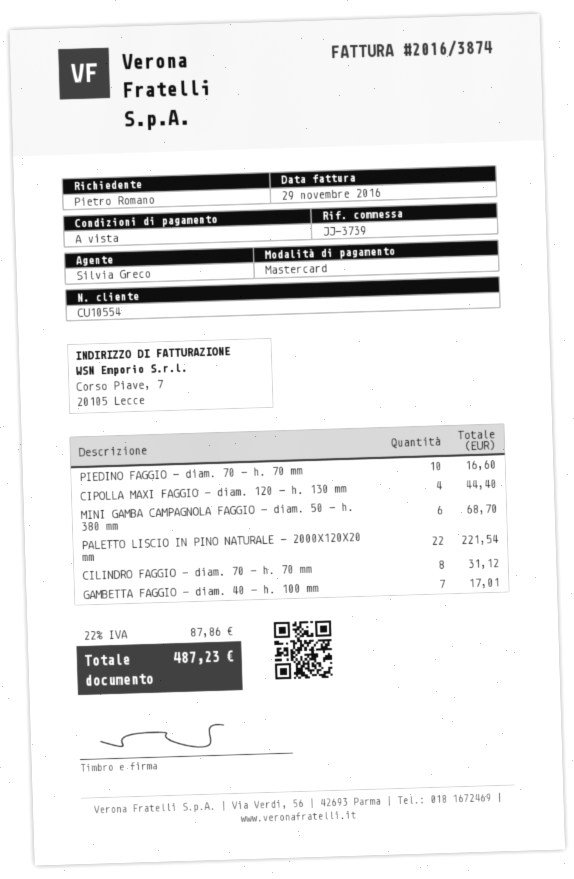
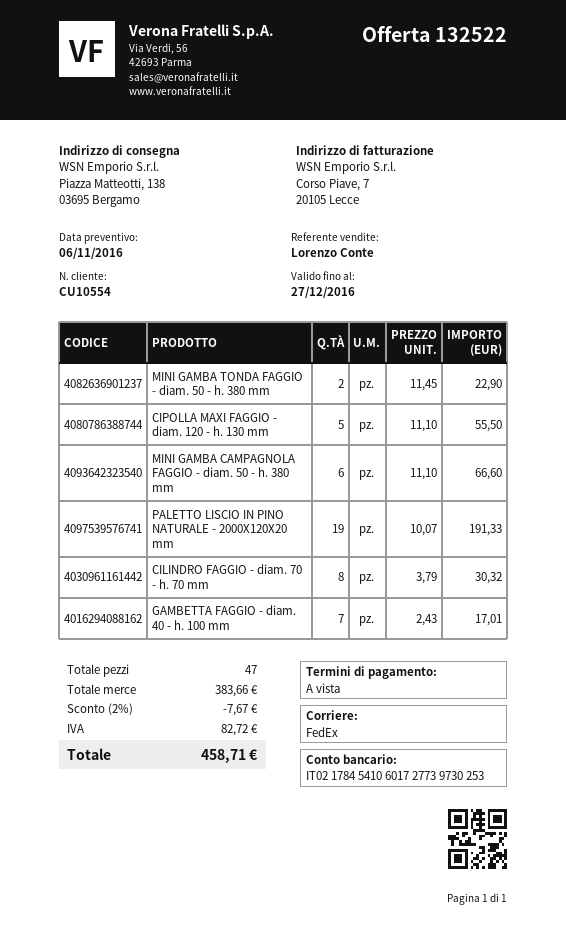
sales rep: Silvia Greco -> Lorenzo Conte
PIEDINO FAGGIO - diam. 70 - h. 70 mm: 10 for 16.60 -> none
CIPOLLA MAXI FAGGIO - diam. 120 - h. 130 mm: 4 for 44.40 -> 5 for 55.50
MINI GAMBA CAMPAGNOLA FAGGIO - diam. 50 - h. 380 mm: 6 for 68.70 -> 6 for 66.60
PALETTO LISCIO IN PINO NATURALE - 2000X120X20 mm: 22 for 221.54 -> 19 for 191.33
CILINDRO FAGGIO - diam. 70 - h. 70 mm: 8 for 31.12 -> 8 for 30.32
MINI GAMBA TONDA FAGGIO - diam. 50 - h. 380 mm: none -> 2 for 22.90
discount: none -> 2% = 7.67
tax: 87.86 -> 82.72
total: 487.23 -> 458.71

